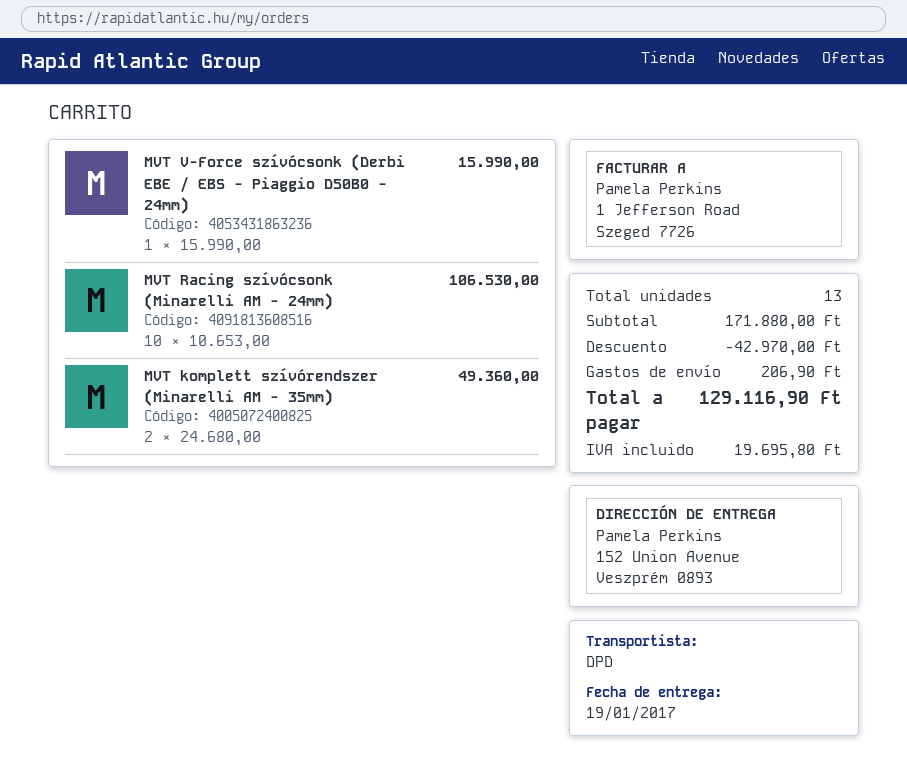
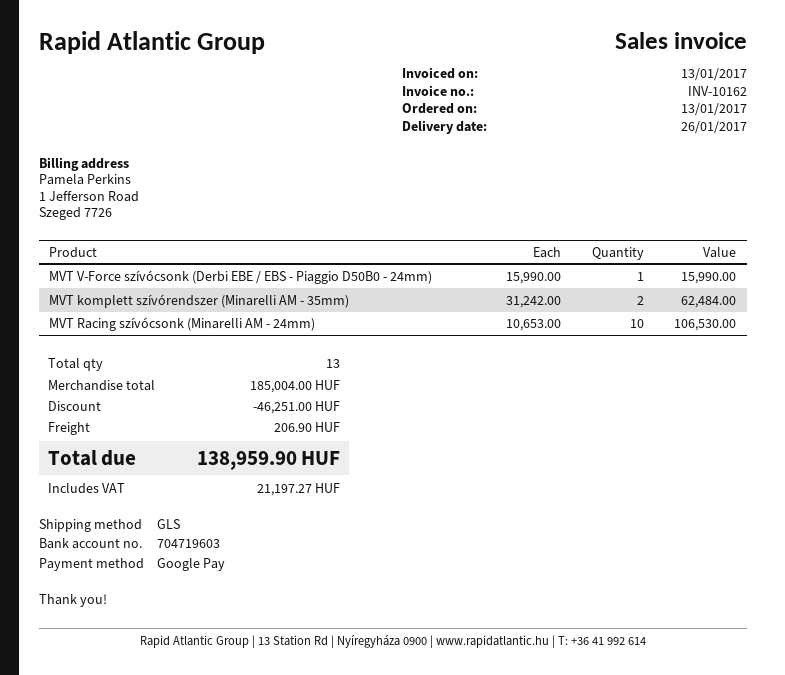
delivery date: 2017-01-19 -> 2017-01-26
shipping method: DPD -> GLS
MVT komplett szívórendszer (Minarelli AM - 35mm): 2 x 24680.00 = 49360.00 -> 2 x 31242.00 = 62484.00
subtotal: 171880.00 -> 185004.00
discount: 42970.00 -> 46251.00
tax: 19695.80 -> 21197.27
total: 129116.90 -> 138959.90

